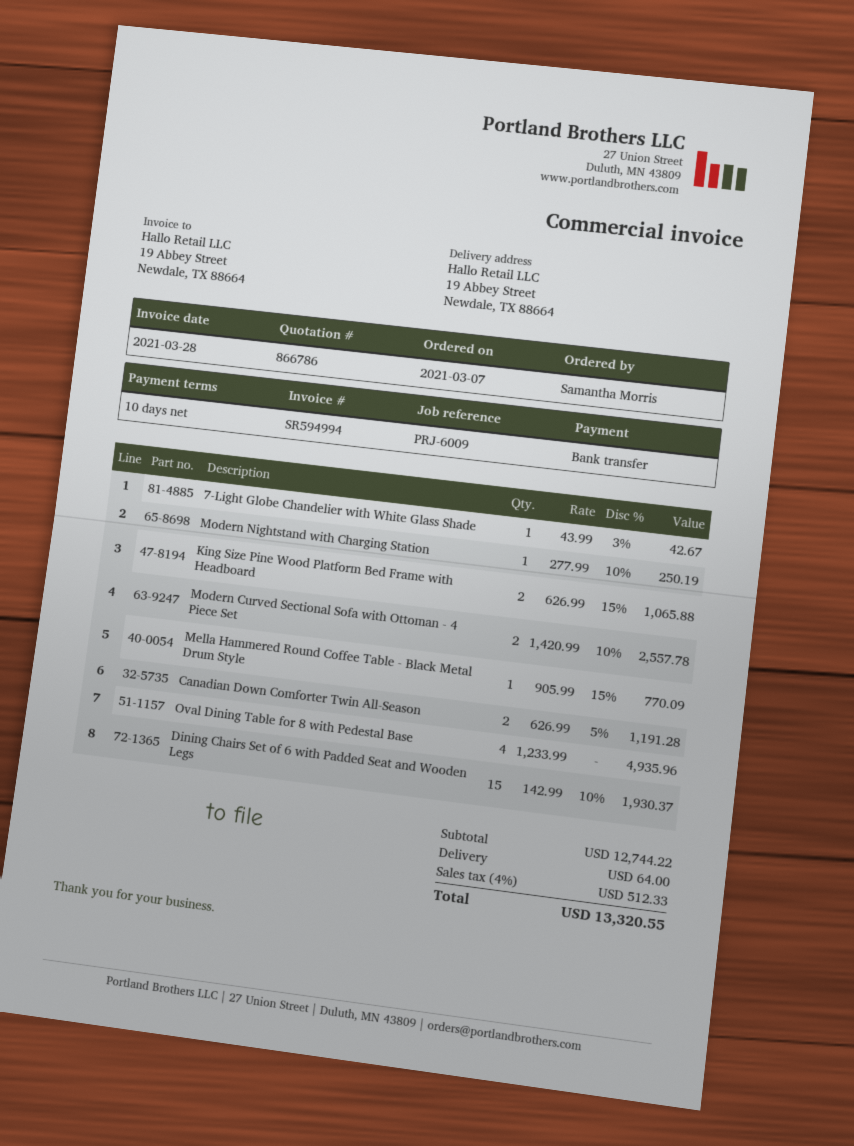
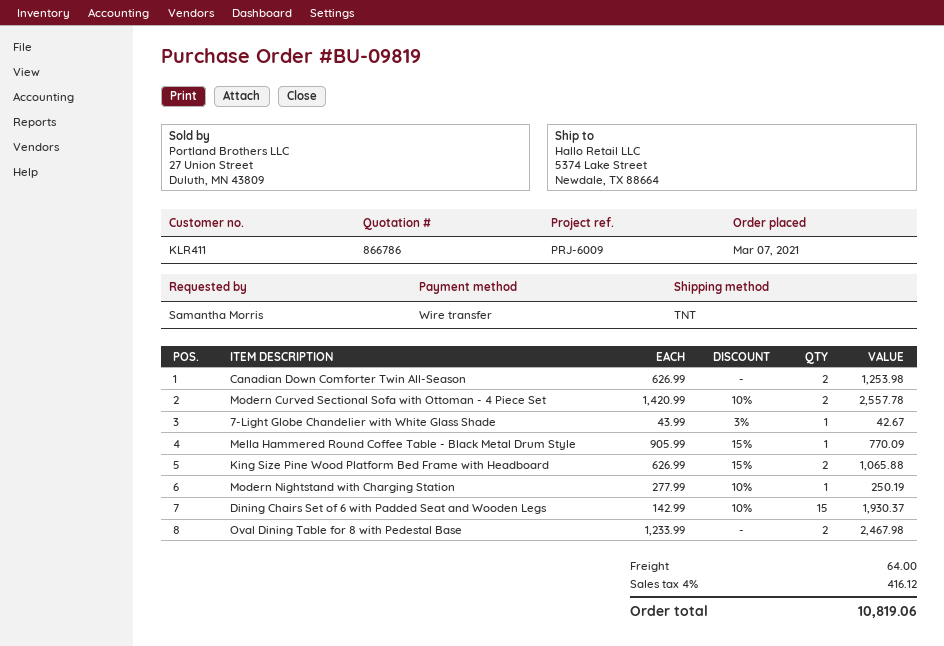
ship to: 19 Abbey Street, Newdale, TX 88664 -> 5374 Lake Street, Newdale, TX 88664
Canadian Down Comforter Twin All-Season: 2 x 626.99 - 5% = 1191.28 -> 2 x 626.99 = 1253.98
Oval Dining Table for 8 with Pedestal Base: 4 x 1233.99 = 4935.96 -> 2 x 1233.99 = 2467.98
tax: 4% = 512.33 -> 4% = 416.12
total: 13320.55 -> 10819.06

